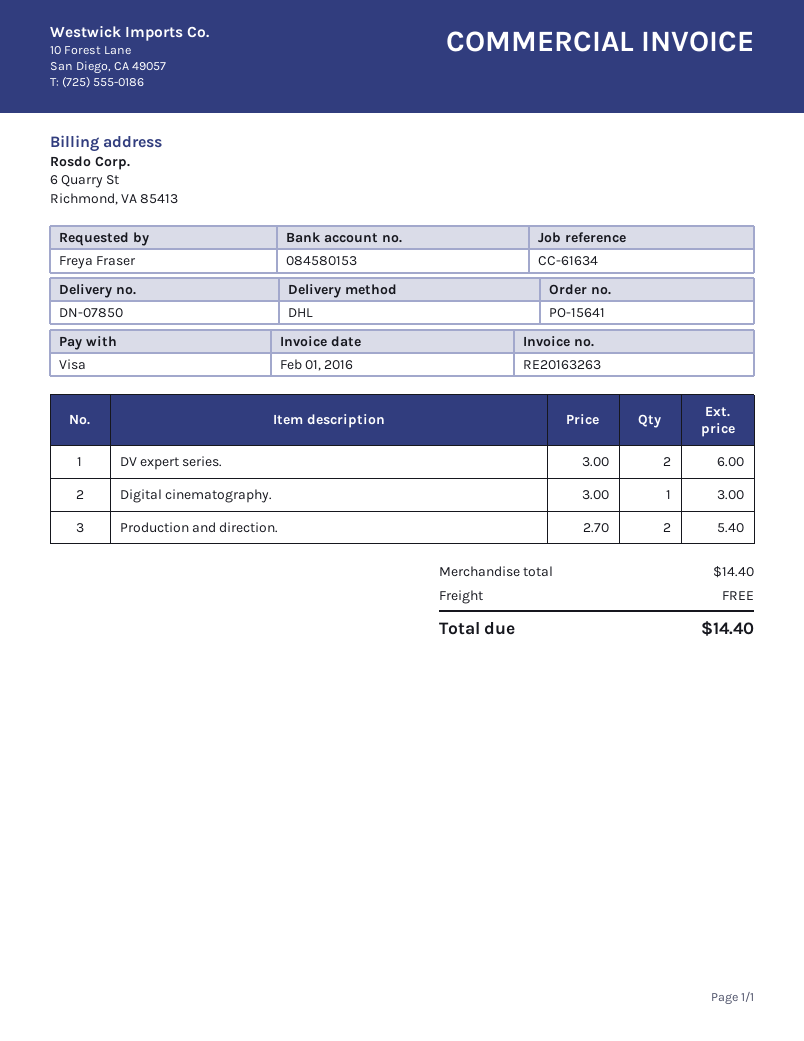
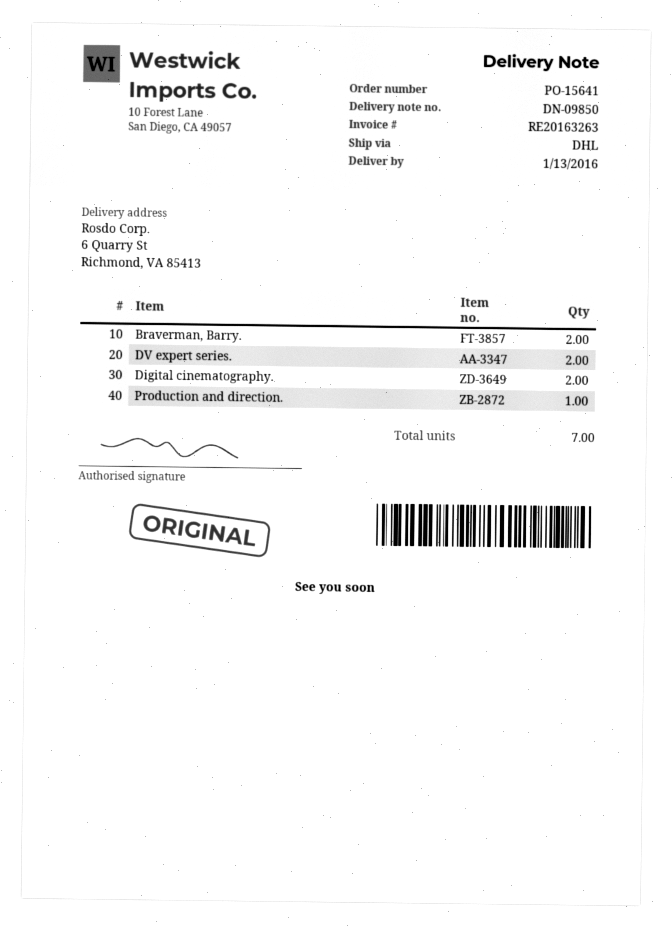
delivery note number: DN-07850 -> DN-09850
Digital cinematography.: 1 -> 2
Production and direction.: 2 -> 1
Braverman, Barry.: none -> 2

